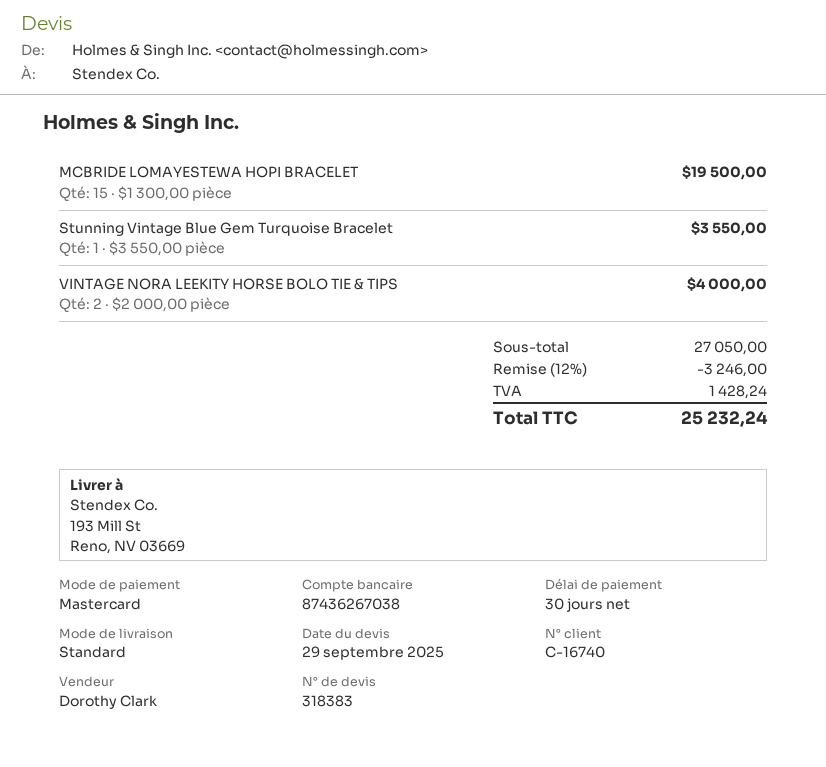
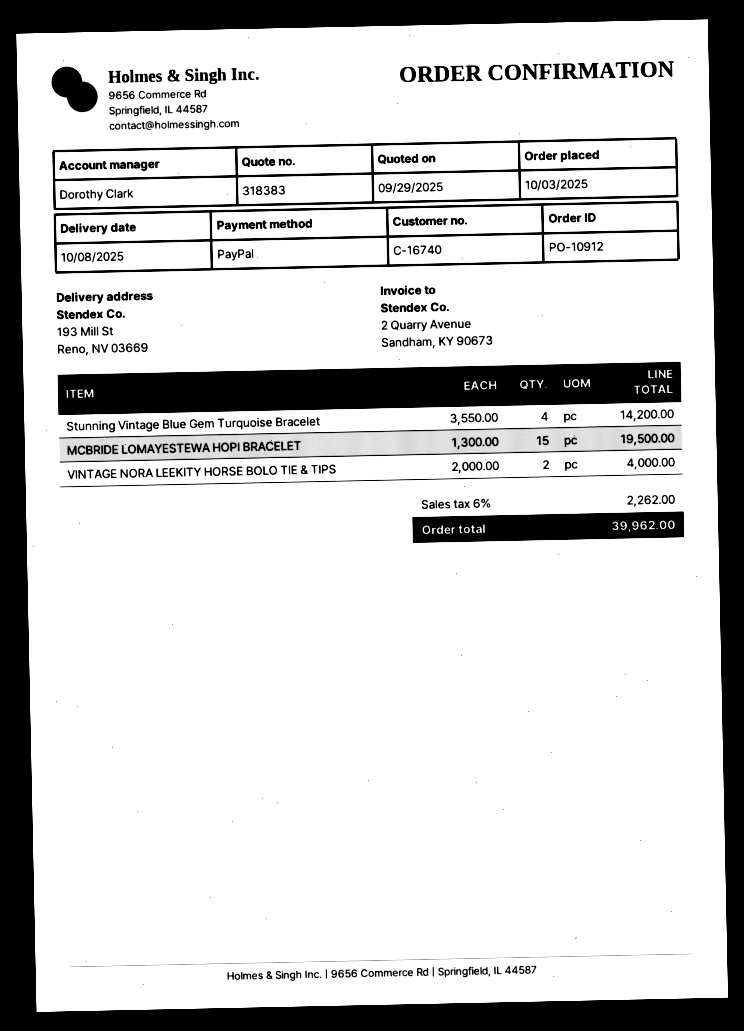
payment method: Mastercard -> PayPal
Stunning Vintage Blue Gem Turquoise Bracelet: 1 x 3550.00 = 3550.00 -> 4 x 3550.00 = 14200.00
discount: 12% = 3246.00 -> none
tax: 1428.24 -> 2262.00
total: 25232.24 -> 39962.00

